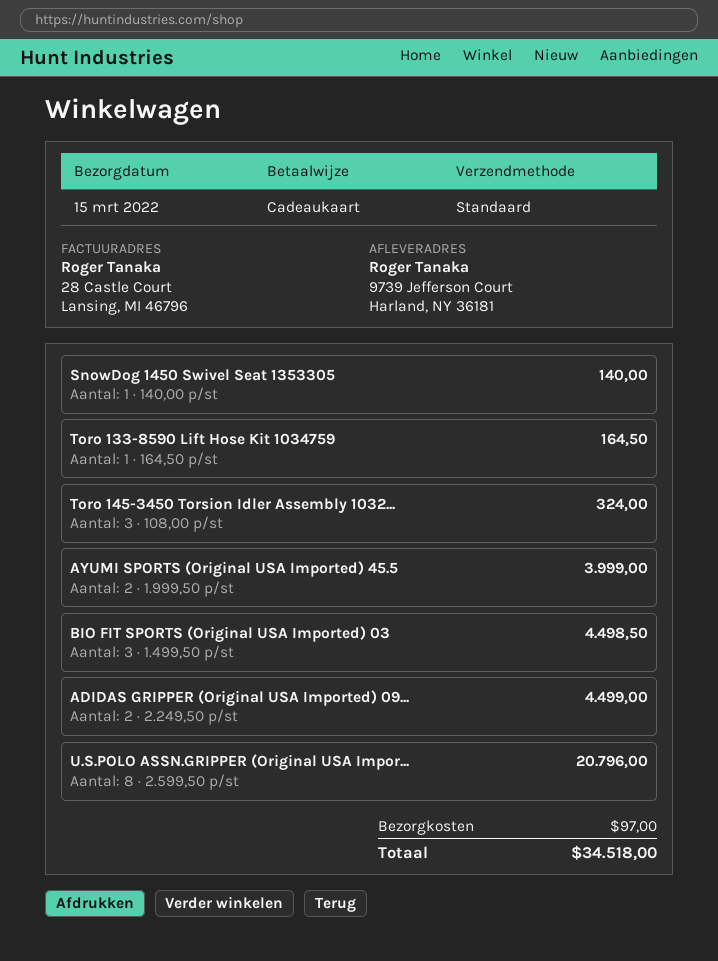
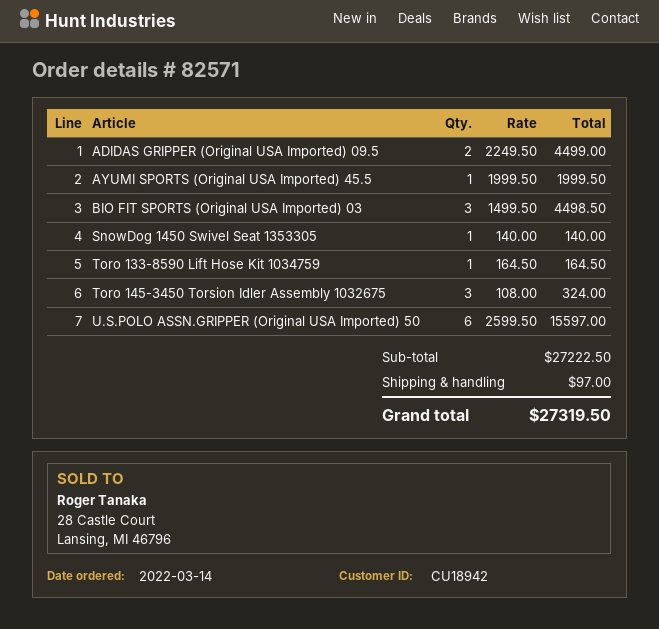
AYUMI SPORTS (Original USA Imported) 45.5: 2 x 1999.50 = 3999.00 -> 1 x 1999.50 = 1999.50
U.S.POLO ASSN.GRIPPER (Original USA Impor...: 8 x 2599.50 = 20796.00 -> 6 x 2599.50 = 15597.00
total: 34518.00 -> 27319.50

